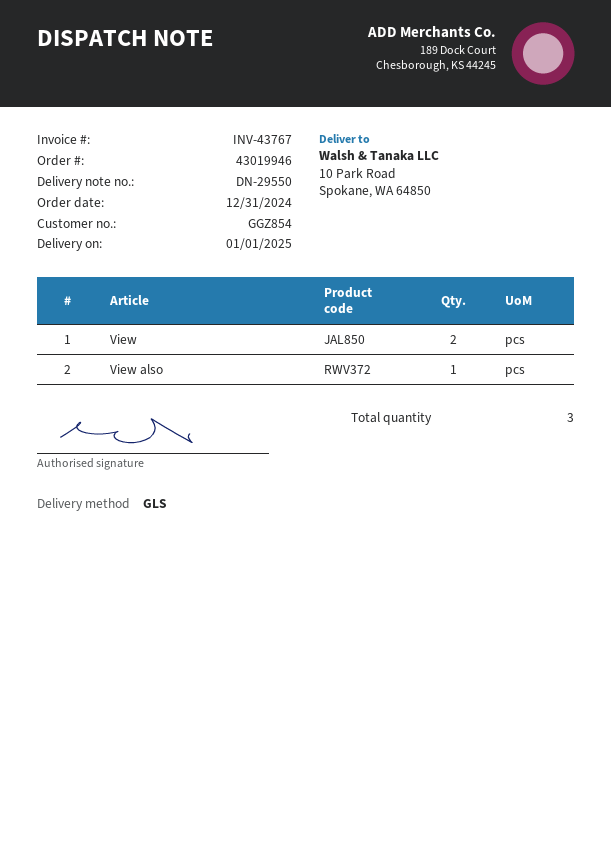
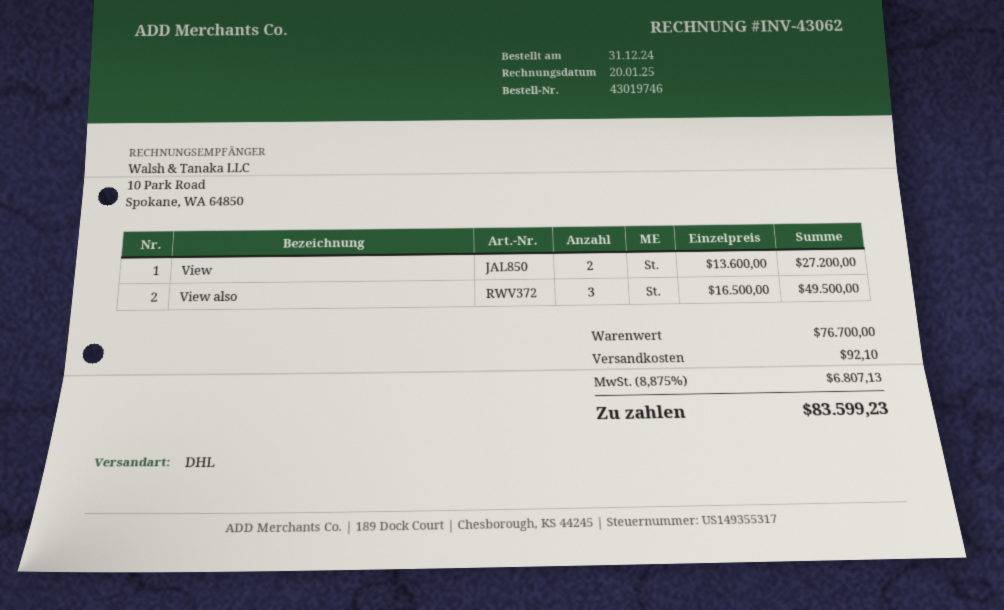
order number: 43019946 -> 43019746
invoice number: INV-43767 -> INV-43062
shipping method: GLS -> DHL
View also: 1 -> 3

